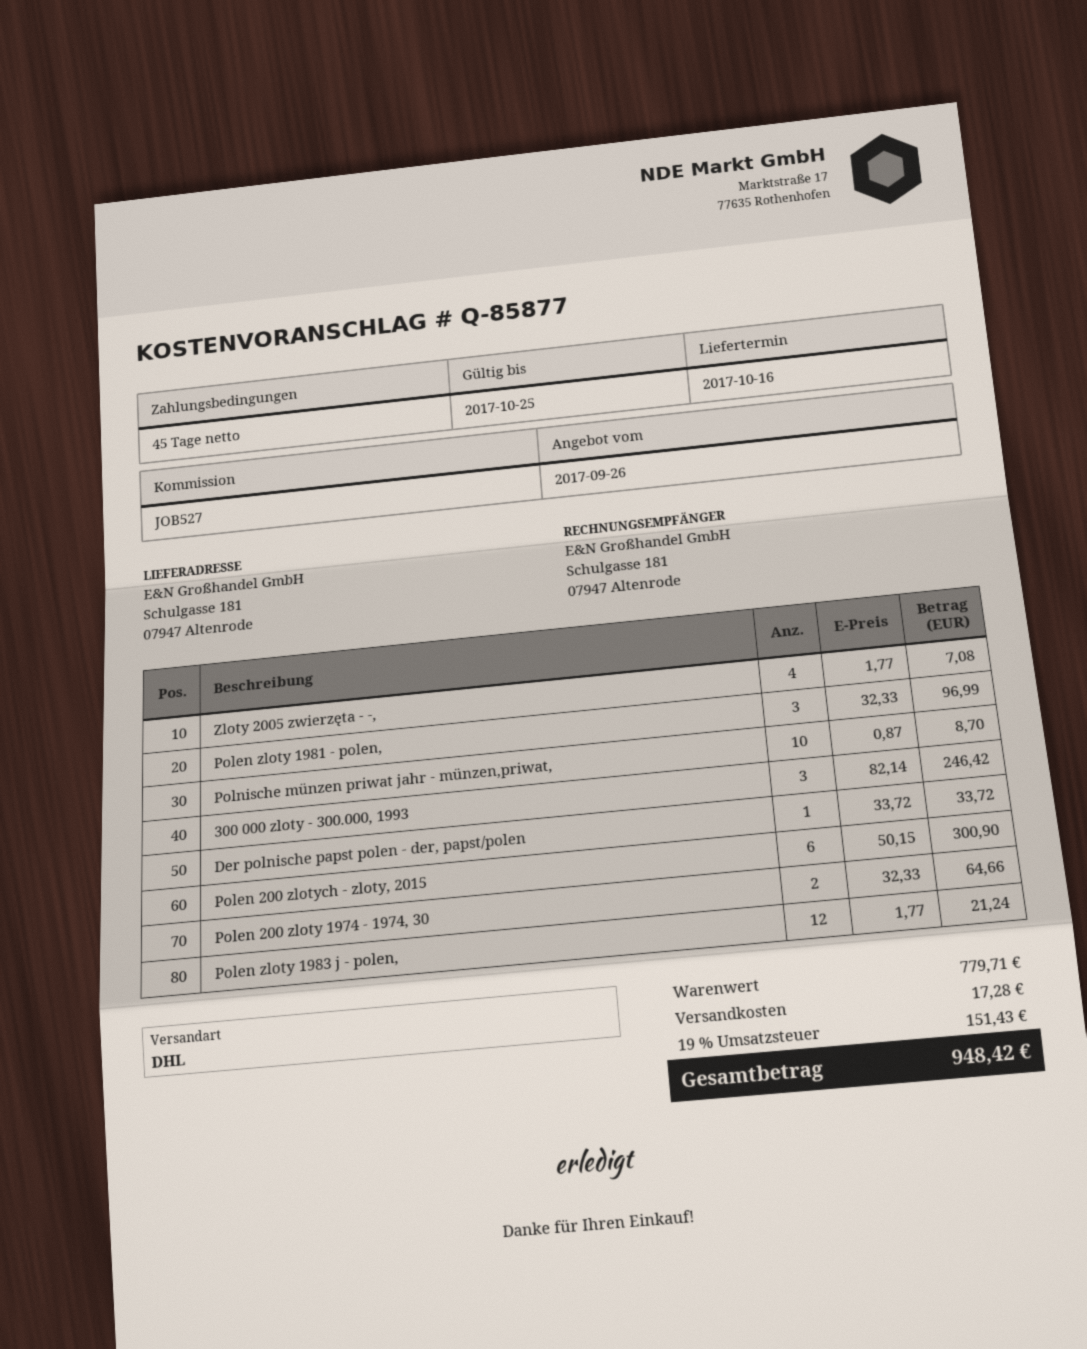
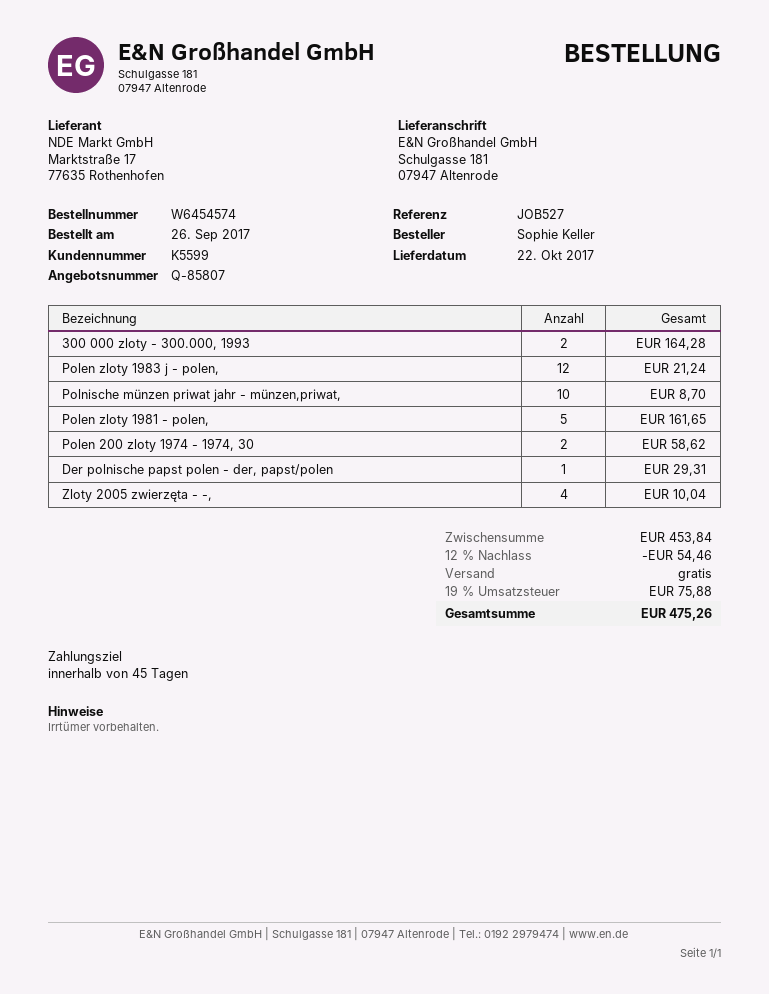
quote number: Q-85877 -> Q-85807
delivery date: 2017-10-16 -> 2017-10-22
Zloty 2005 zwierzęta - -,: 4 for 7.08 -> 4 for 10.04
Polen zloty 1981 - polen,: 3 for 96.99 -> 5 for 161.65
300 000 zloty - 300.000, 1993: 3 for 246.42 -> 2 for 164.28
Der polnische papst polen - der, papst/polen: 1 for 33.72 -> 1 for 29.31
Polen 200 zlotych - zloty, 2015: 6 for 300.90 -> none
Polen 200 zloty 1974 - 1974, 30: 2 for 64.66 -> 2 for 58.62
subtotal: 779.71 -> 453.84
discount: none -> 12% = 54.46
shipping: 17.28 -> 0.00
tax: 19% = 151.43 -> 19% = 75.88
total: 948.42 -> 475.26

